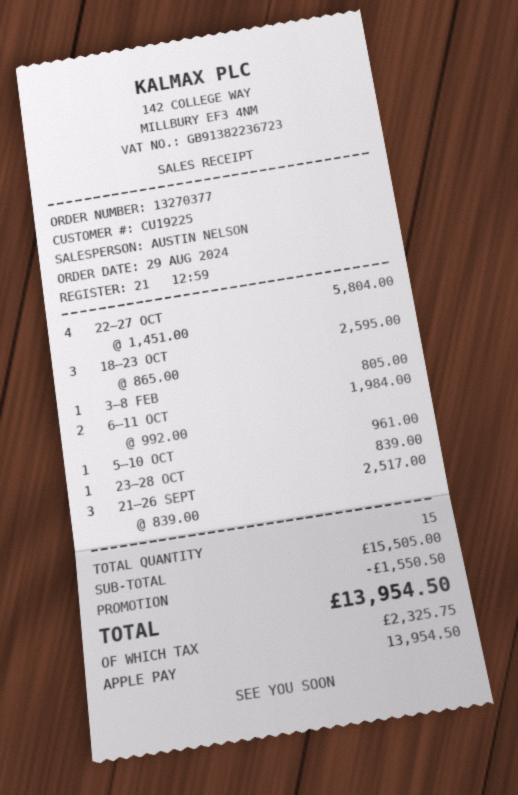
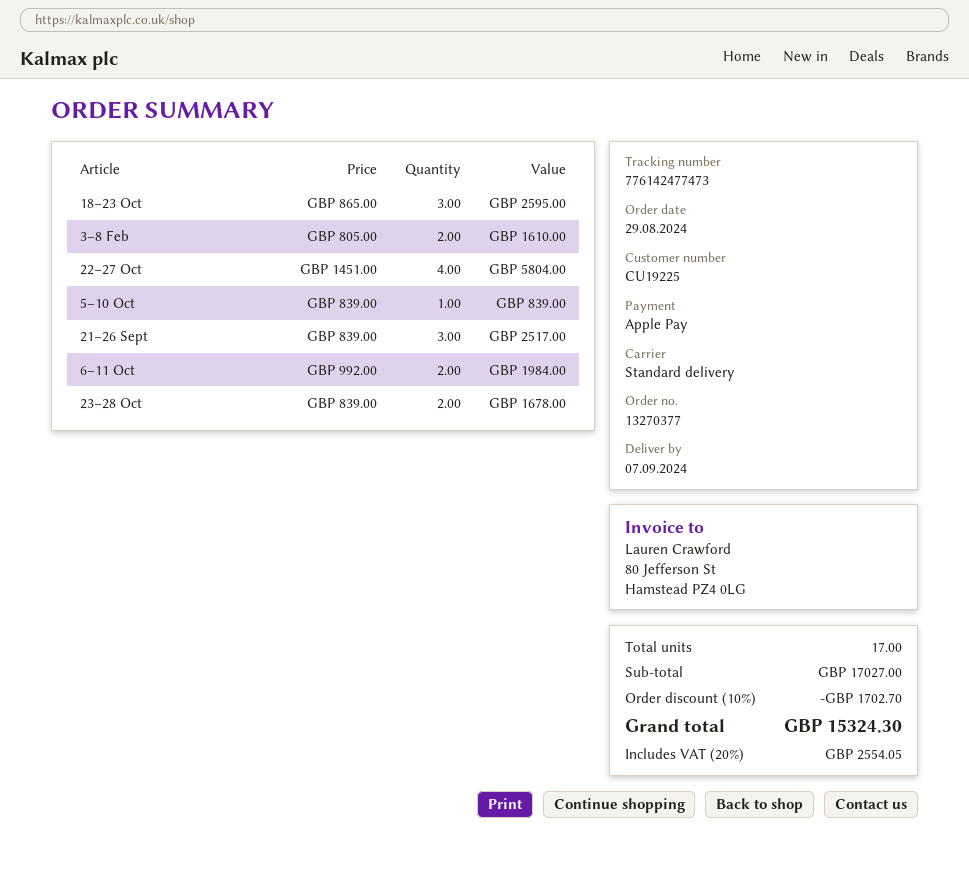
3–8 FEB: 1 x 805.00 = 805.00 -> 2 x 805.00 = 1610.00
5–10 OCT: 1 x 961.00 = 961.00 -> 1 x 839.00 = 839.00
23–28 OCT: 1 x 839.00 = 839.00 -> 2 x 839.00 = 1678.00
total quantity: 15 -> 17
subtotal: 15505.00 -> 17027.00
discount: 1550.50 -> 1702.70
tax: 2325.75 -> 2554.05
total: 13954.50 -> 15324.30

